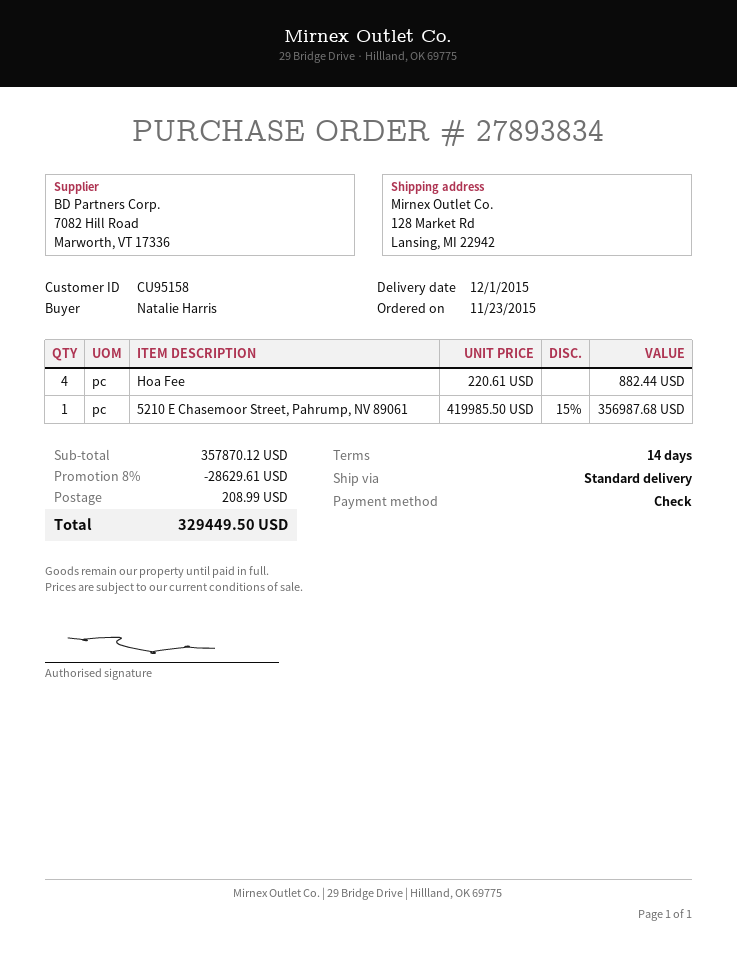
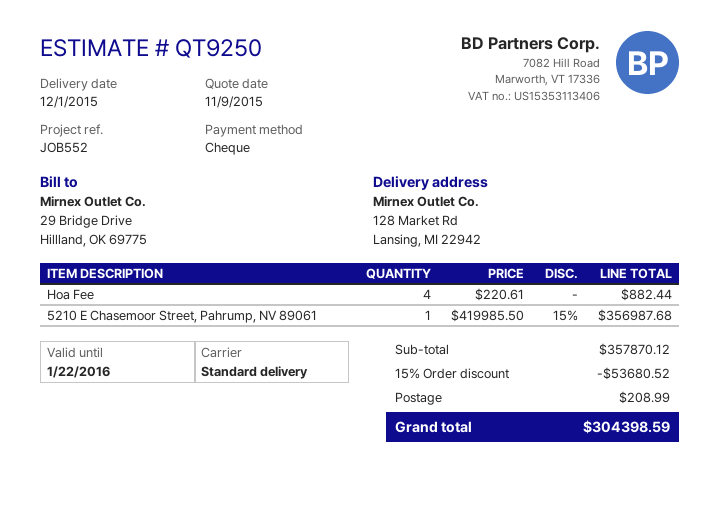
discount: 8% = 28629.61 -> 15% = 53680.52
total: 329449.50 -> 304398.59

